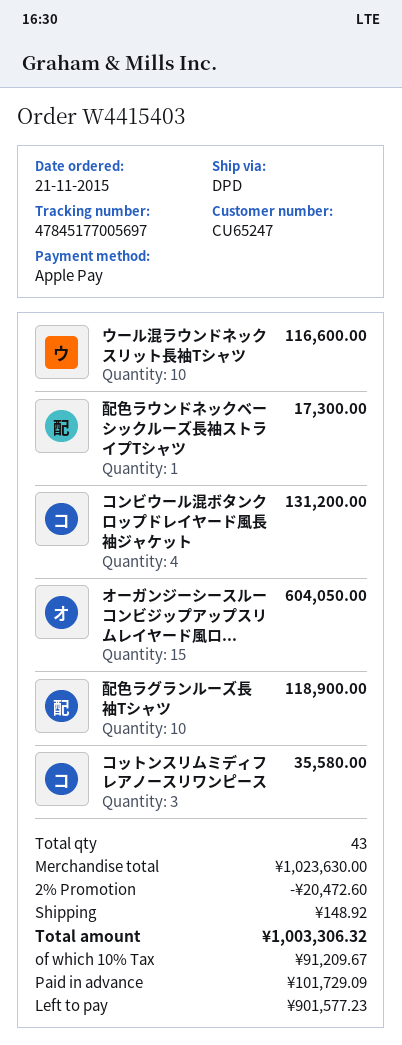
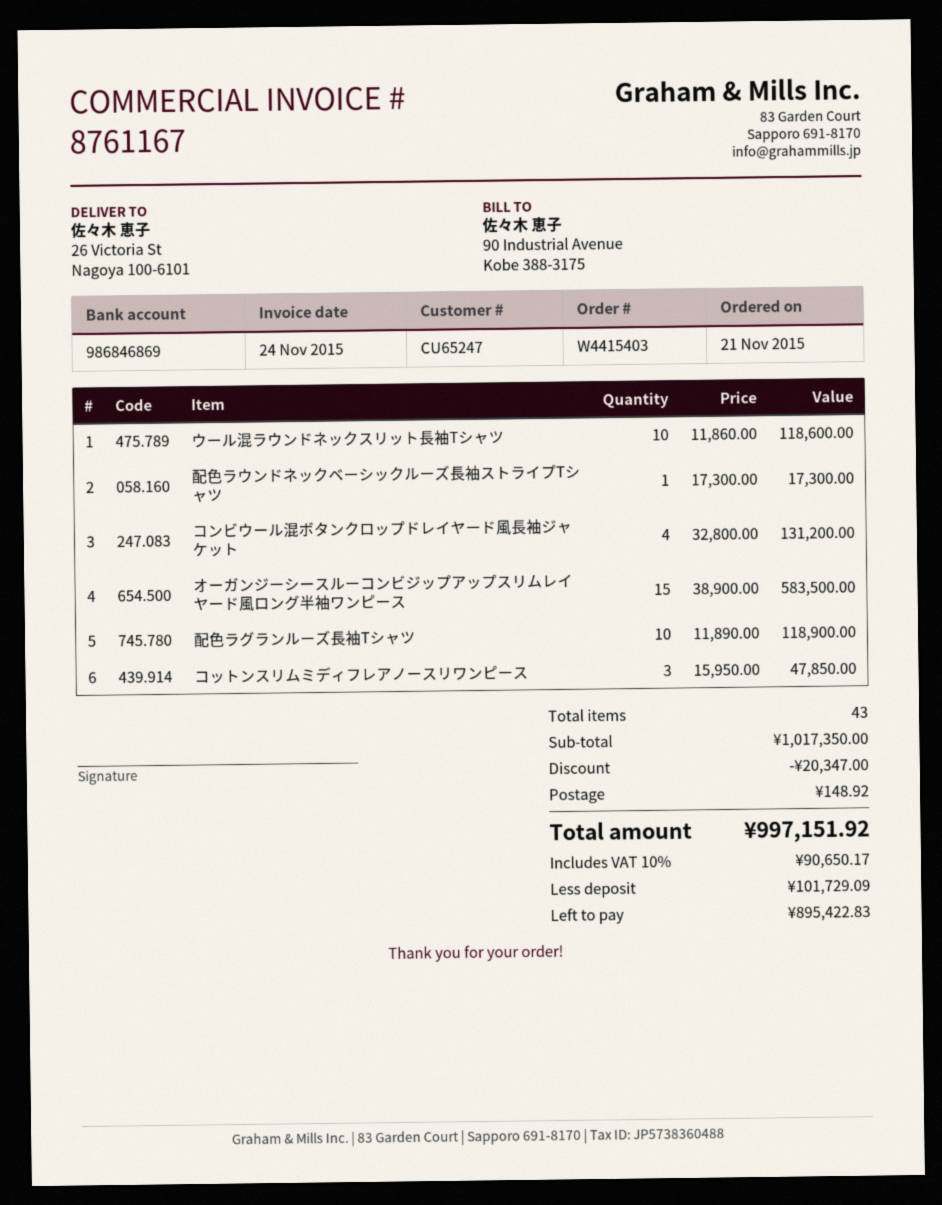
ウール混ラウンドネックスリット長袖Tシャツ: 10 for 116600.00 -> 10 for 118600.00
オーガンジーシースルーコンビジップアップスリムレイヤード風ロ...: 15 for 604050.00 -> 15 for 583500.00
コットンスリムミディフレアノースリワンピース: 3 for 35580.00 -> 3 for 47850.00
subtotal: 1023630.00 -> 1017350.00
discount: 20472.60 -> 20347.00
tax: 10% = 91209.67 -> 10% = 90650.17
total: 1003306.32 -> 997151.92
balance: 901577.23 -> 895422.83

